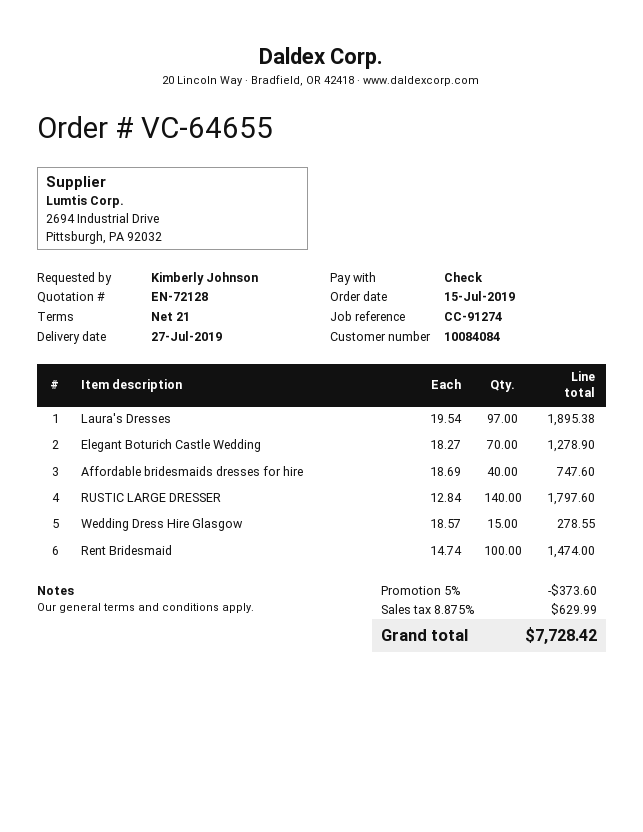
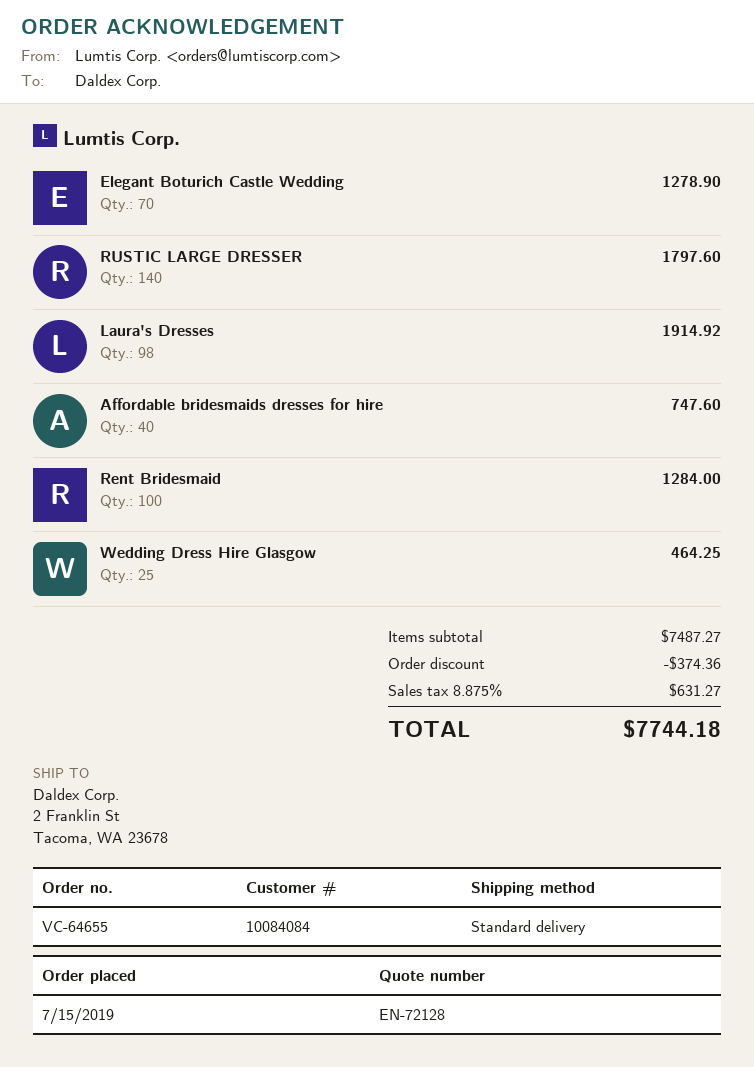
Laura's Dresses: 97 for 1895.38 -> 98 for 1914.92
Wedding Dress Hire Glasgow: 15 for 278.55 -> 25 for 464.25
Rent Bridesmaid: 100 for 1474.00 -> 100 for 1284.00
discount: 373.60 -> 374.36
tax: 8.875% = 629.99 -> 8.875% = 631.27
total: 7728.42 -> 7744.18

